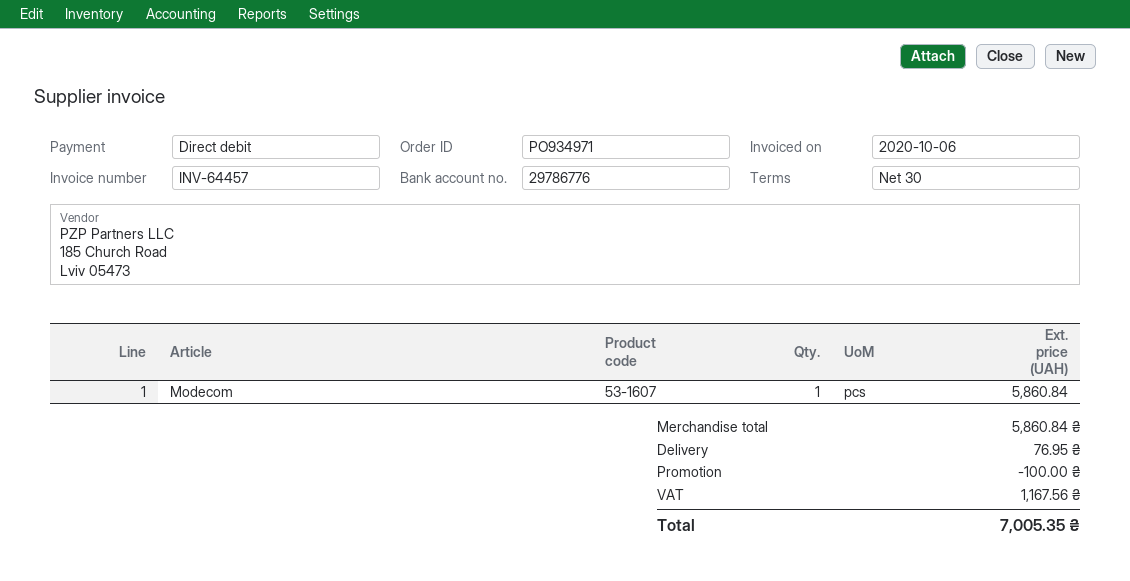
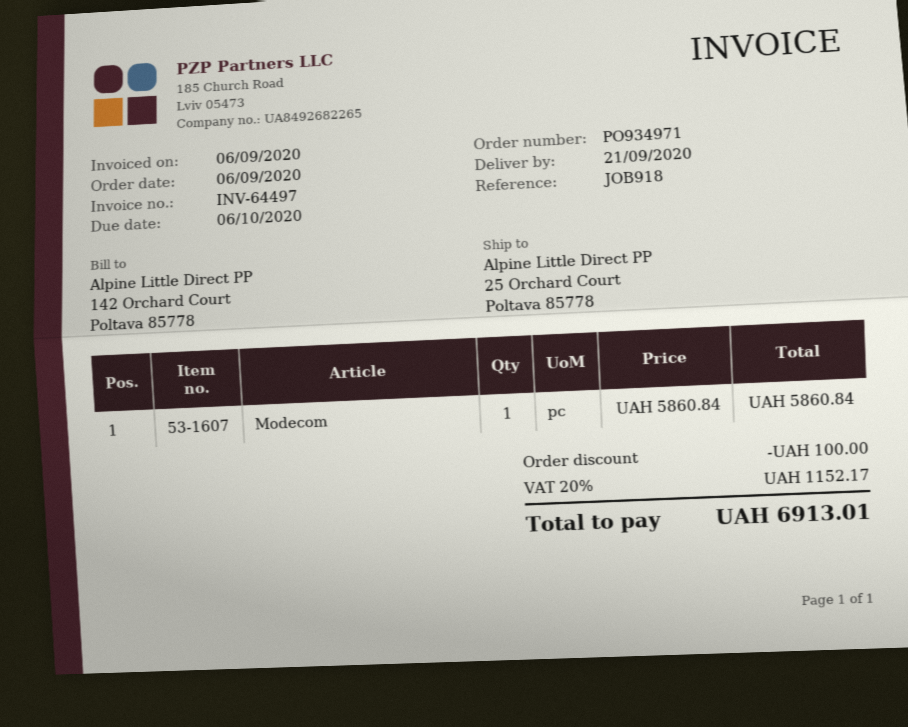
invoice number: INV-64457 -> INV-64497
invoice date: 2020-10-06 -> 2020-09-06
shipping: 76.95 -> none
tax: 1167.56 -> 1152.17
total: 7005.35 -> 6913.01

